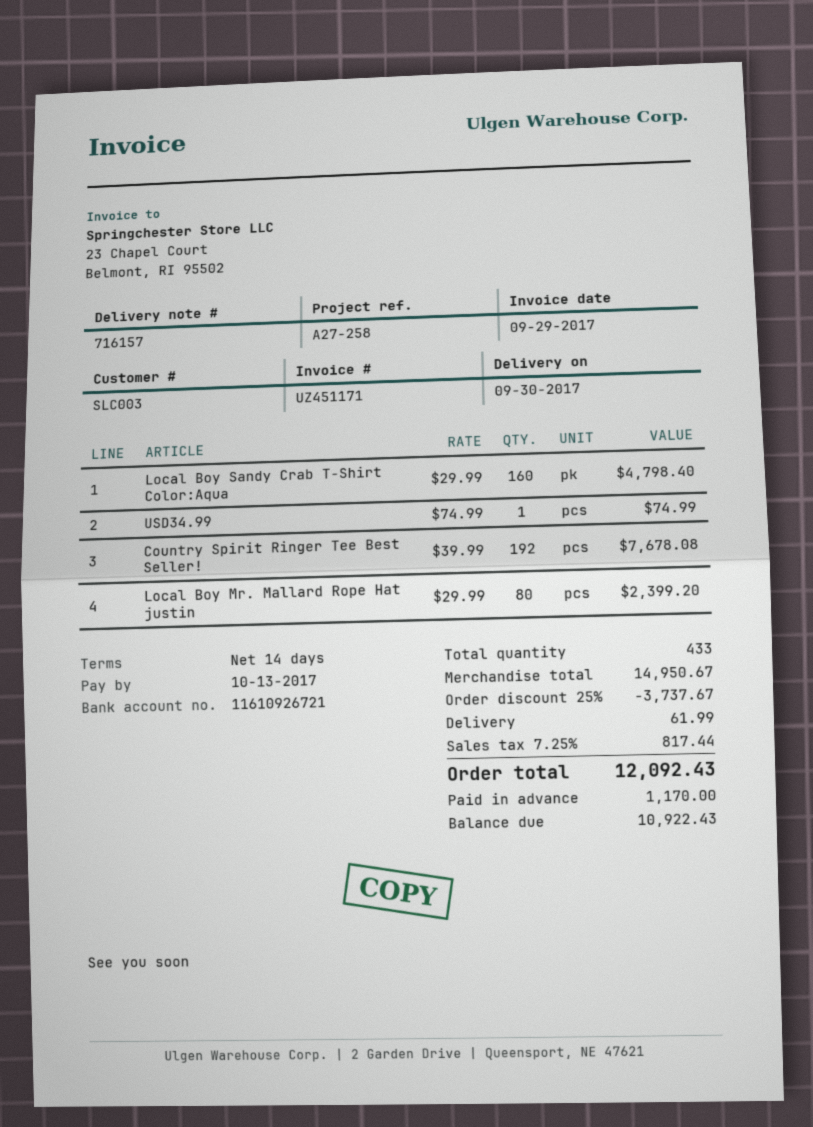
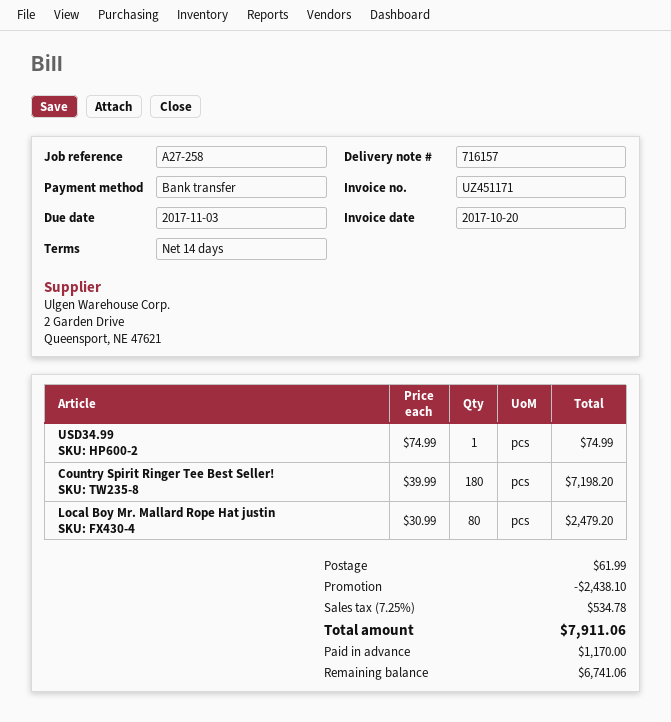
invoice date: 2017-09-29 -> 2017-10-20
due date: 2017-10-13 -> 2017-11-03
Local Boy Sandy Crab T-Shirt Color:Aqua: 160 x 29.99 = 4798.40 -> none
Country Spirit Ringer Tee Best Seller!: 192 x 39.99 = 7678.08 -> 180 x 39.99 = 7198.20
Local Boy Mr. Mallard Rope Hat justin: 80 x 29.99 = 2399.20 -> 80 x 30.99 = 2479.20
discount: 3737.67 -> 2438.10
tax: 7.25% = 817.44 -> 7.25% = 534.78
total: 12092.43 -> 7911.06
balance: 10922.43 -> 6741.06

